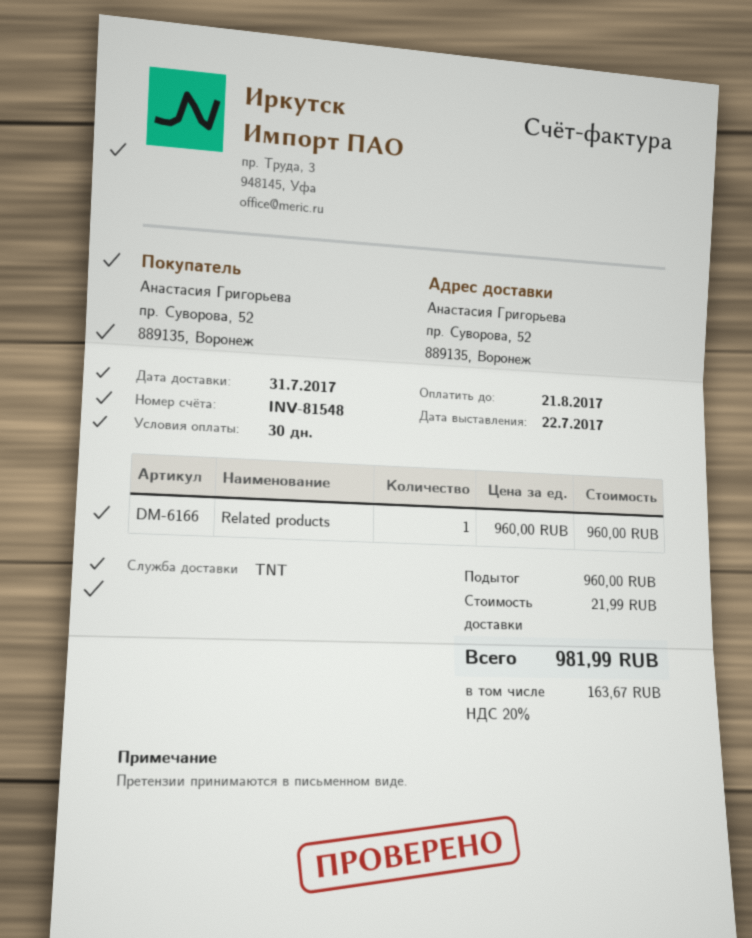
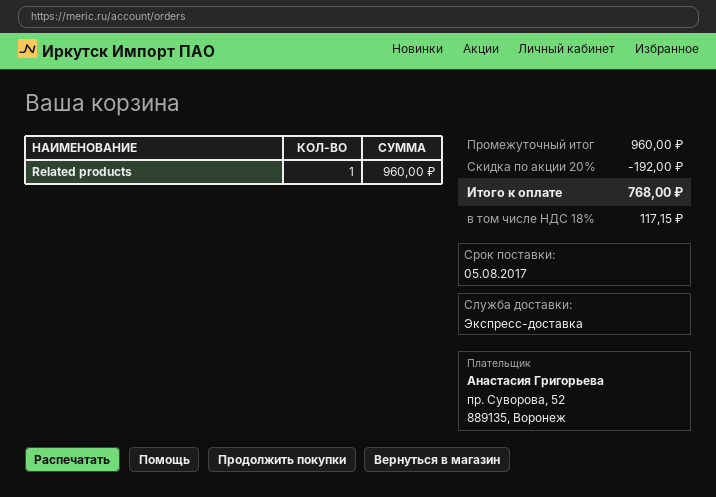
delivery date: 2017-07-31 -> 2017-08-05
shipping method: TNT -> express
discount: none -> 20% = 192.00
shipping: 21.99 -> none
tax: 20% = 163.67 -> 18% = 117.15
total: 981.99 -> 768.00

